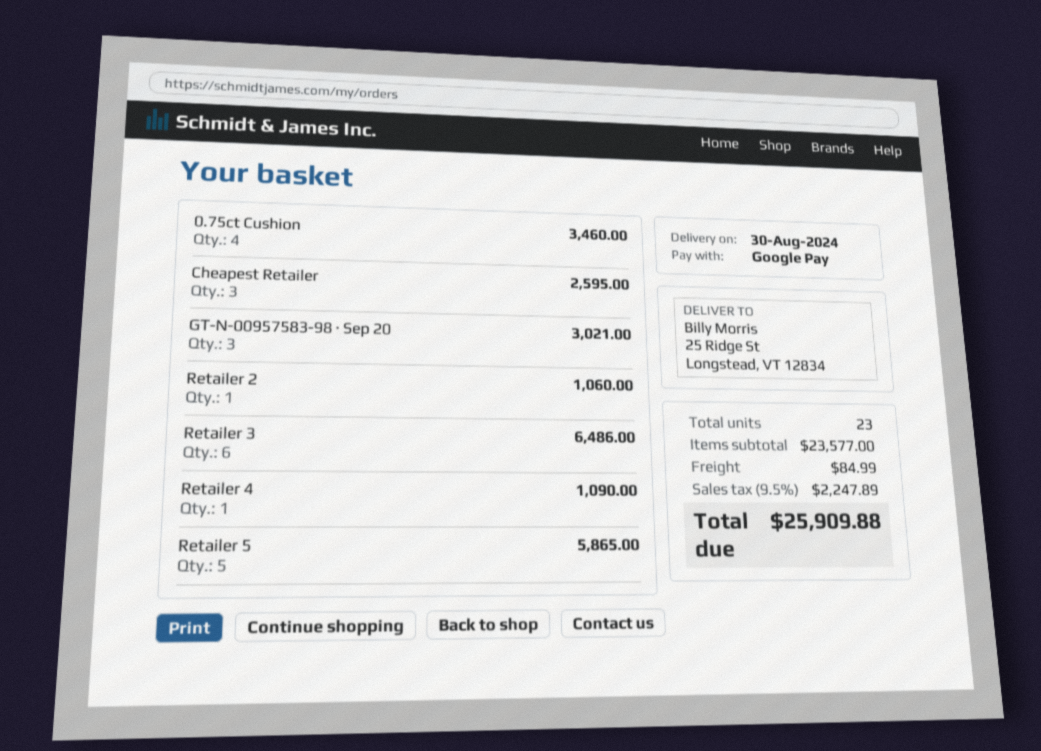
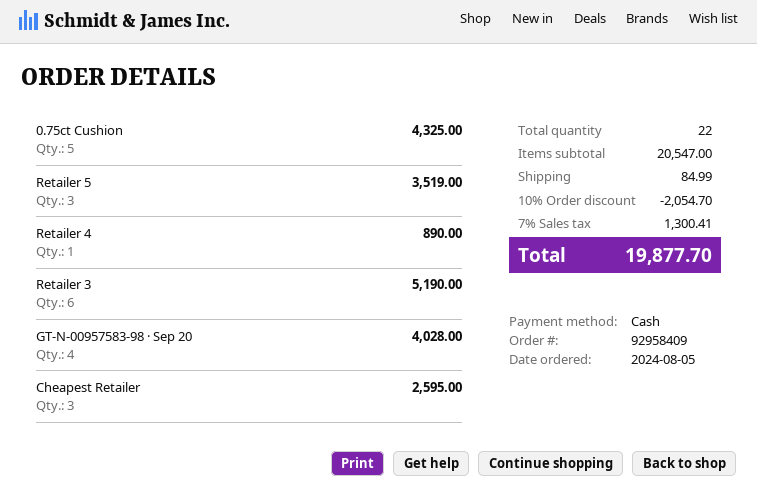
payment method: Google Pay -> cash
0.75ct Cushion: 4 for 3460.00 -> 5 for 4325.00
GT-N-00957583-98 · Sep 20: 3 for 3021.00 -> 4 for 4028.00
Retailer 2: 1 for 1060.00 -> none
Retailer 3: 6 for 6486.00 -> 6 for 5190.00
Retailer 4: 1 for 1090.00 -> 1 for 890.00
Retailer 5: 5 for 5865.00 -> 3 for 3519.00
total quantity: 23 -> 22
subtotal: 23577.00 -> 20547.00
discount: none -> 10% = 2054.70
tax: 9.5% = 2247.89 -> 7% = 1300.41
total: 25909.88 -> 19877.70

